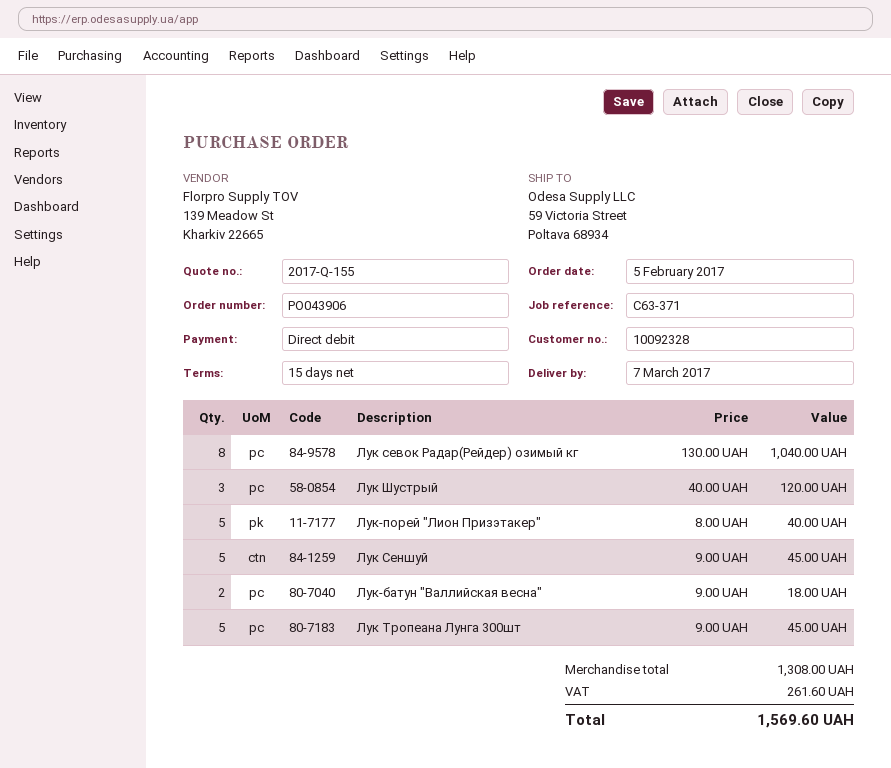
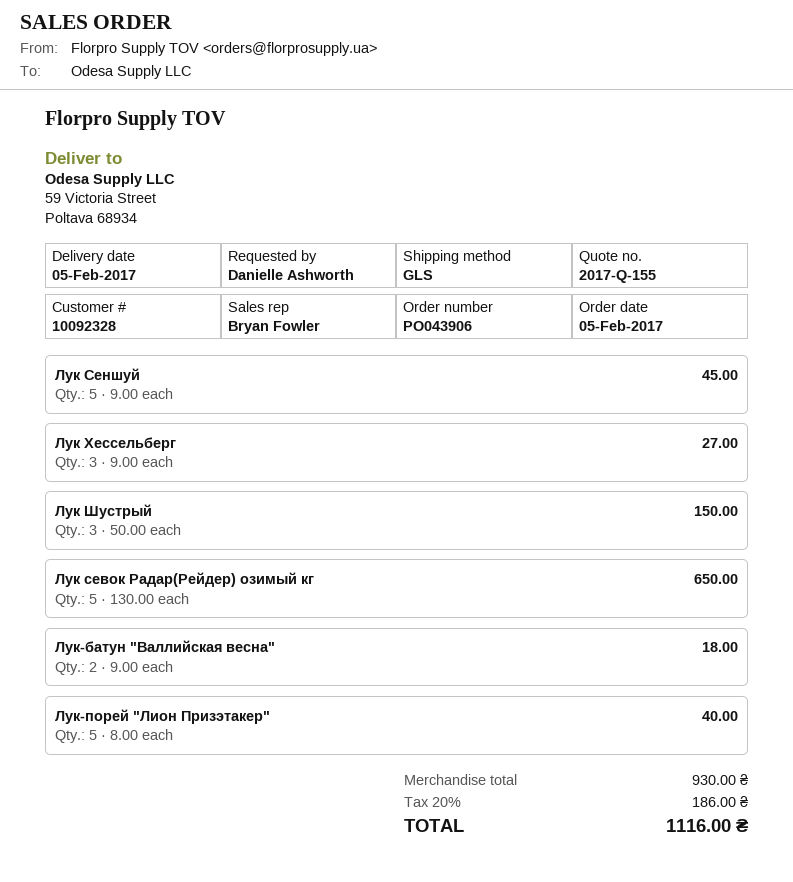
delivery date: 2017-03-07 -> 2017-02-05
Лук севок Радар(Рейдер) озимый кг: 8 x 130.00 = 1040.00 -> 5 x 130.00 = 650.00
Лук Шустрый: 3 x 40.00 = 120.00 -> 3 x 50.00 = 150.00
Лук Тропеана Лунга 300шт: 5 x 9.00 = 45.00 -> none
Лук Хессельберг: none -> 3 x 9.00 = 27.00
subtotal: 1308.00 -> 930.00
tax: 261.60 -> 186.00
total: 1569.60 -> 1116.00

